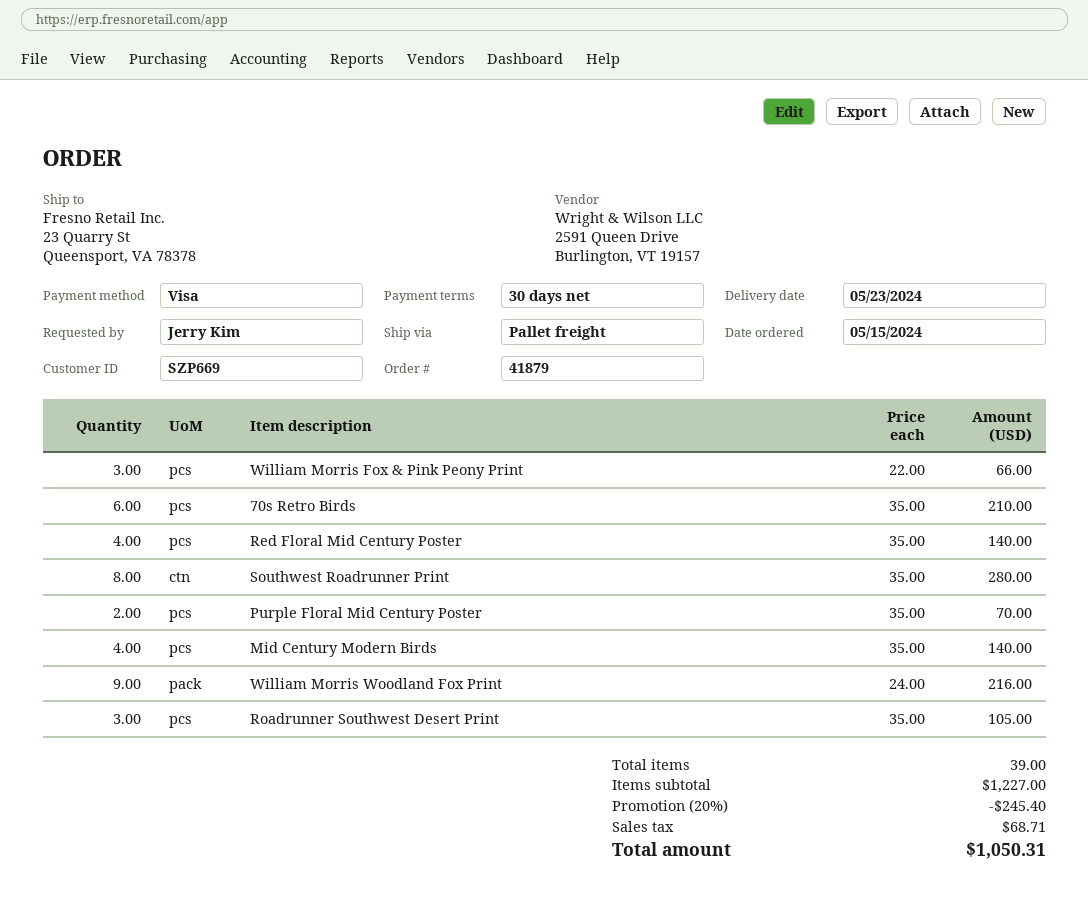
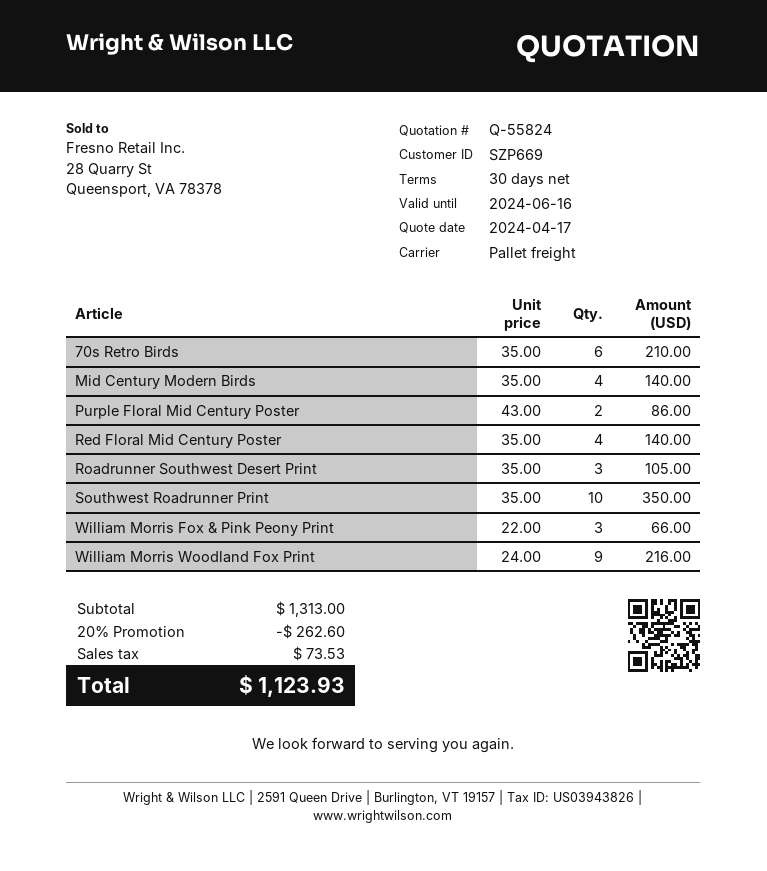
Southwest Roadrunner Print: 8 x 35.00 = 280.00 -> 10 x 35.00 = 350.00
Purple Floral Mid Century Poster: 2 x 35.00 = 70.00 -> 2 x 43.00 = 86.00
subtotal: 1227.00 -> 1313.00
discount: 20% = 245.40 -> 20% = 262.60
tax: 68.71 -> 73.53
total: 1050.31 -> 1123.93

